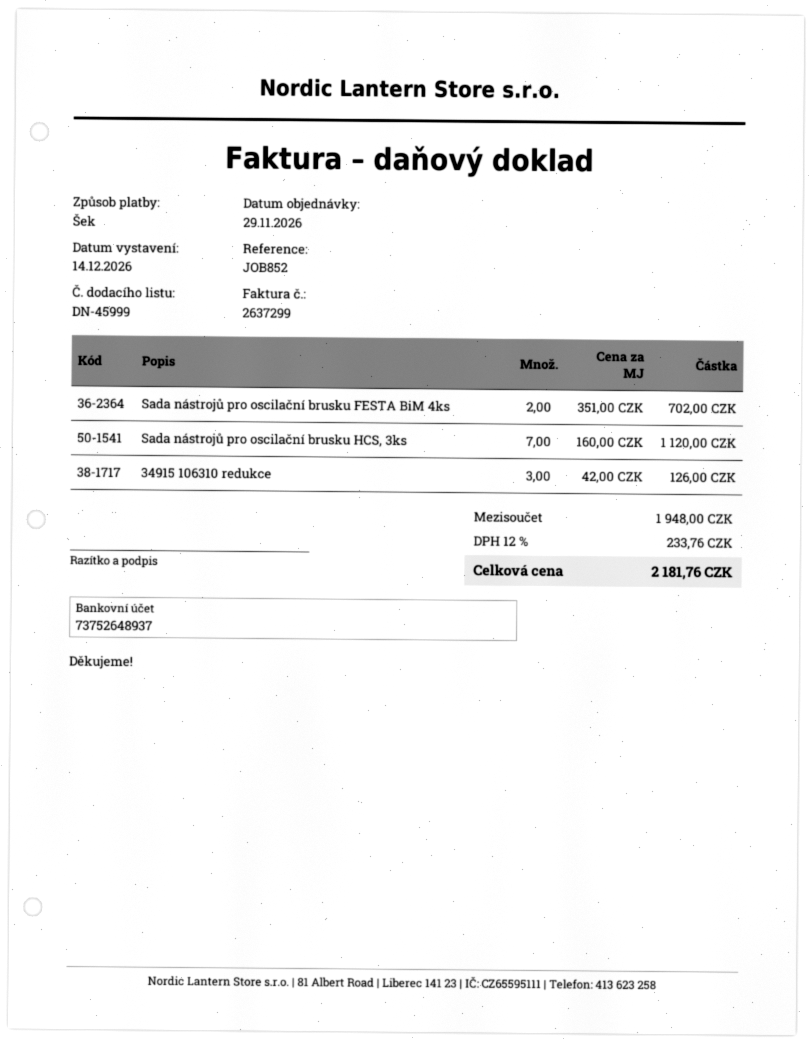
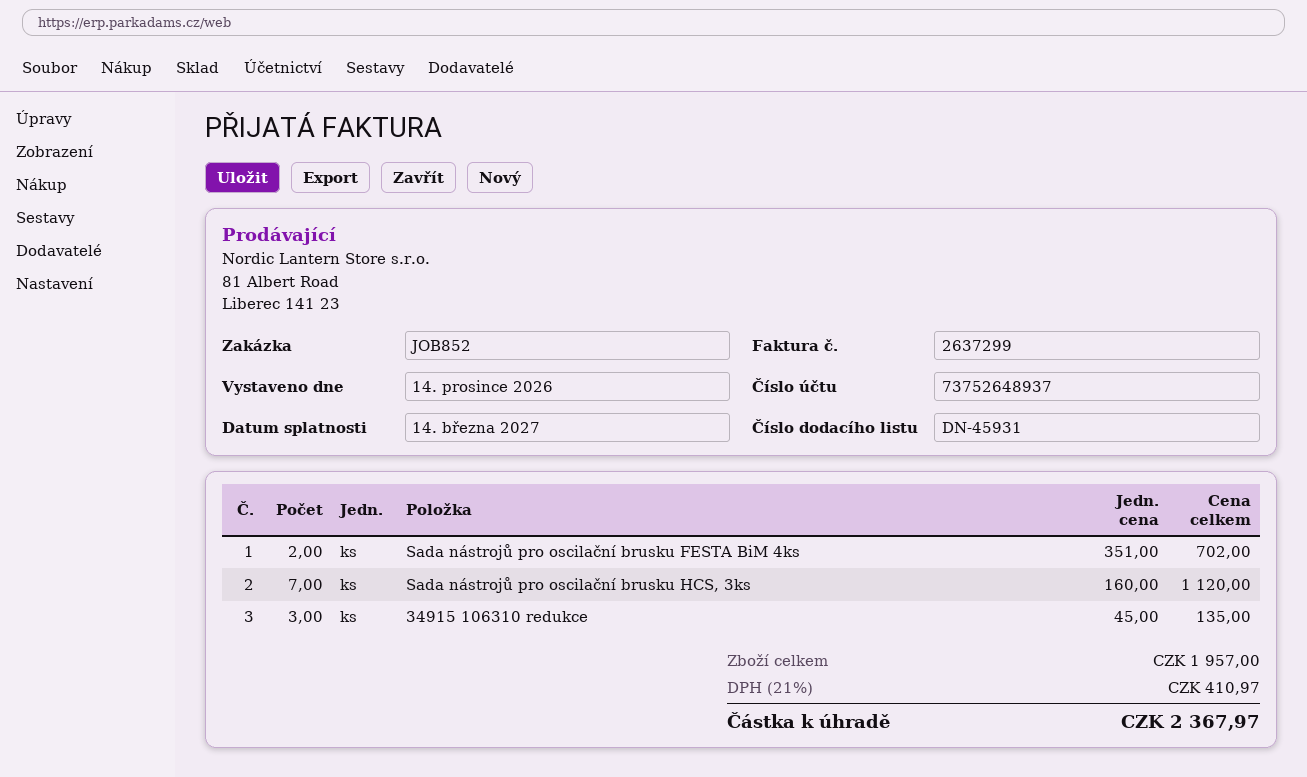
delivery note number: DN-45999 -> DN-45931
34915 106310 redukce: 3 x 42.00 = 126.00 -> 3 x 45.00 = 135.00
subtotal: 1948.00 -> 1957.00
tax: 12% = 233.76 -> 21% = 410.97
total: 2181.76 -> 2367.97

